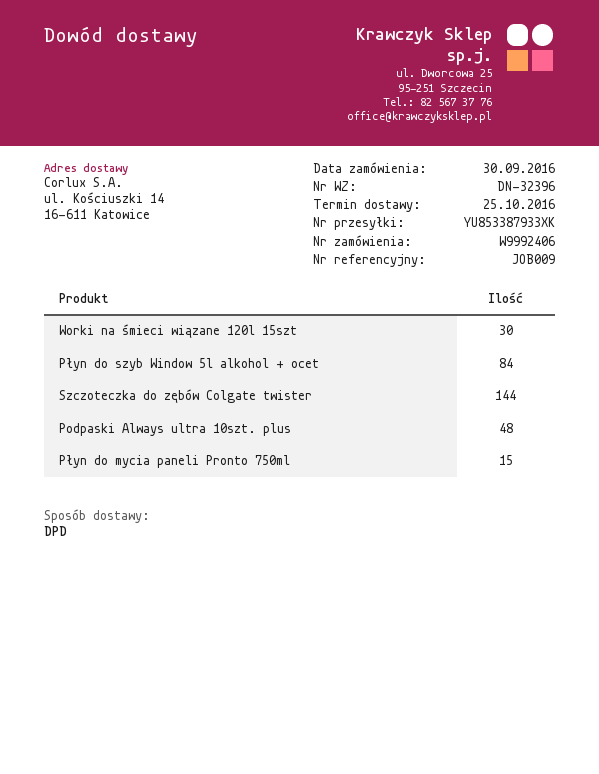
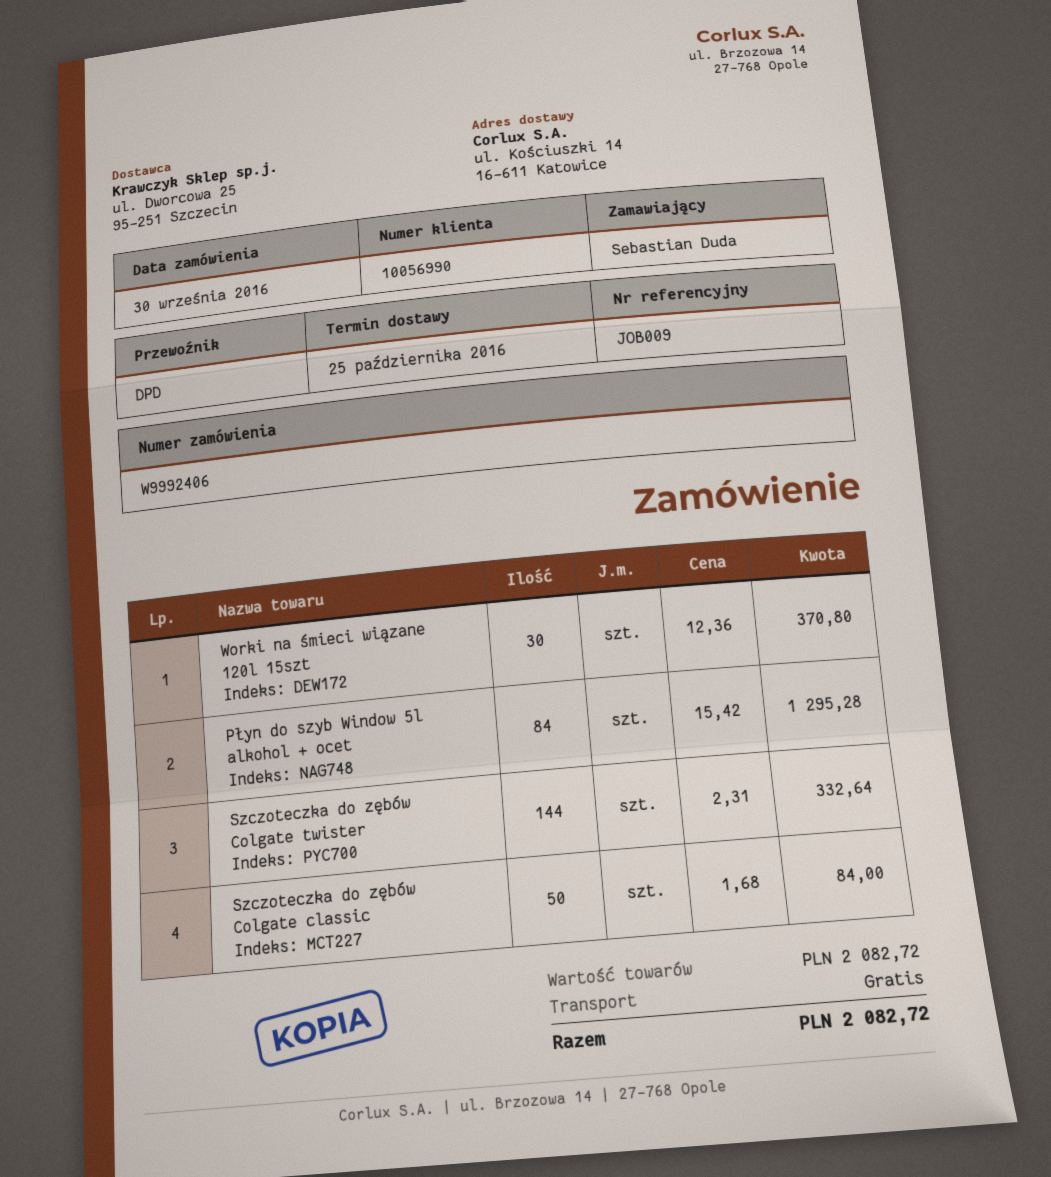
Podpaski Always ultra 10szt. plus: 48 -> none
Płyn do mycia paneli Pronto 750ml: 15 -> none
Szczoteczka do zębów Colgate classic: none -> 50

